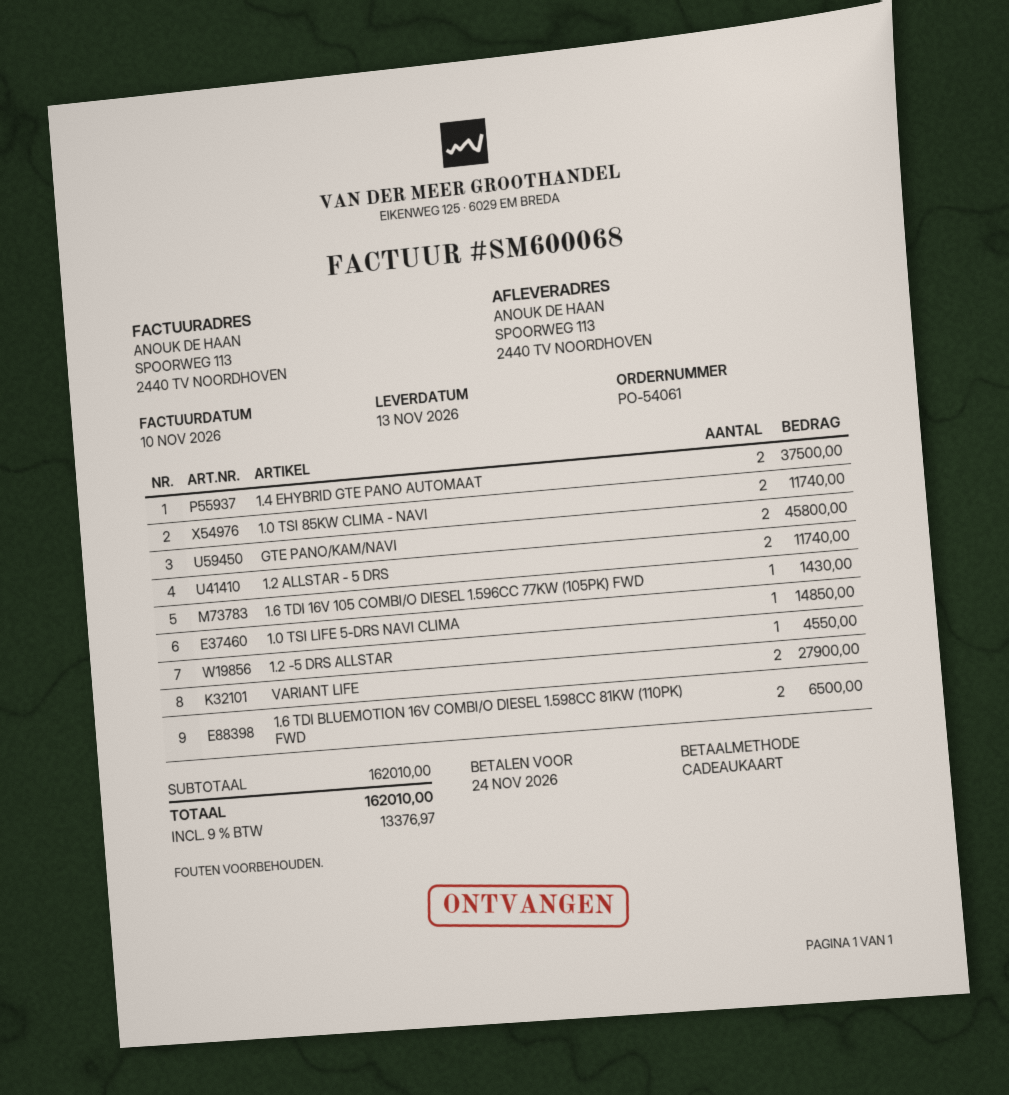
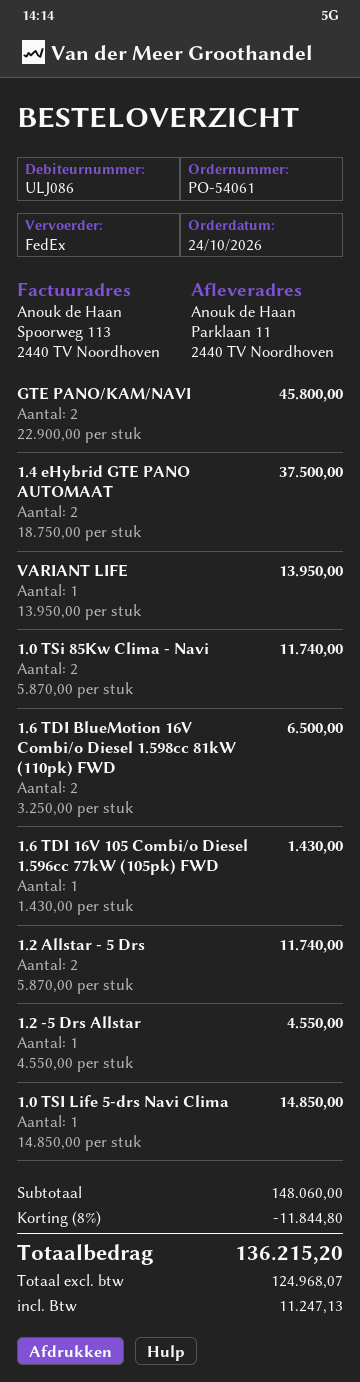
ship to: SPOORWEG 113, 2440 TV NOORDHOVEN -> Parklaan 11, 2440 TV Noordhoven
VARIANT LIFE: 2 for 27900.00 -> 1 for 13950.00
subtotal: 162010.00 -> 148060.00
discount: none -> 8% = 11844.80
tax: 13376.97 -> 11247.13
total: 162010.00 -> 136215.20

